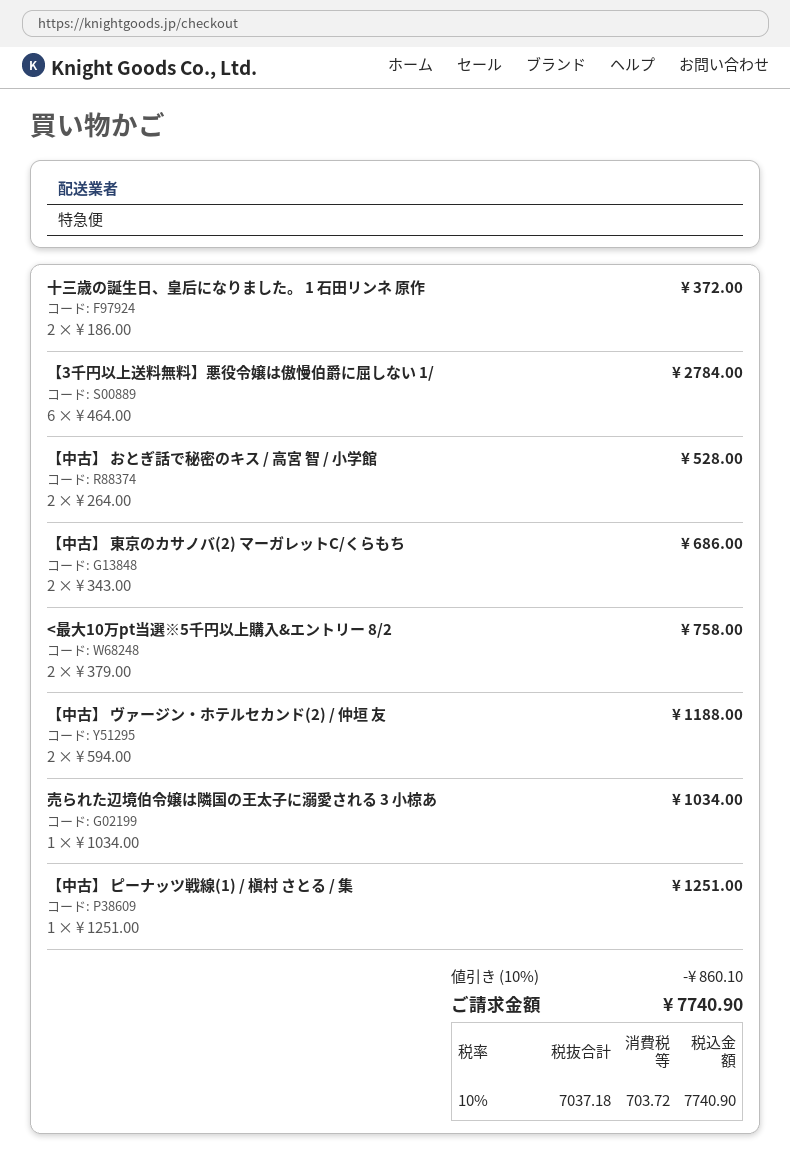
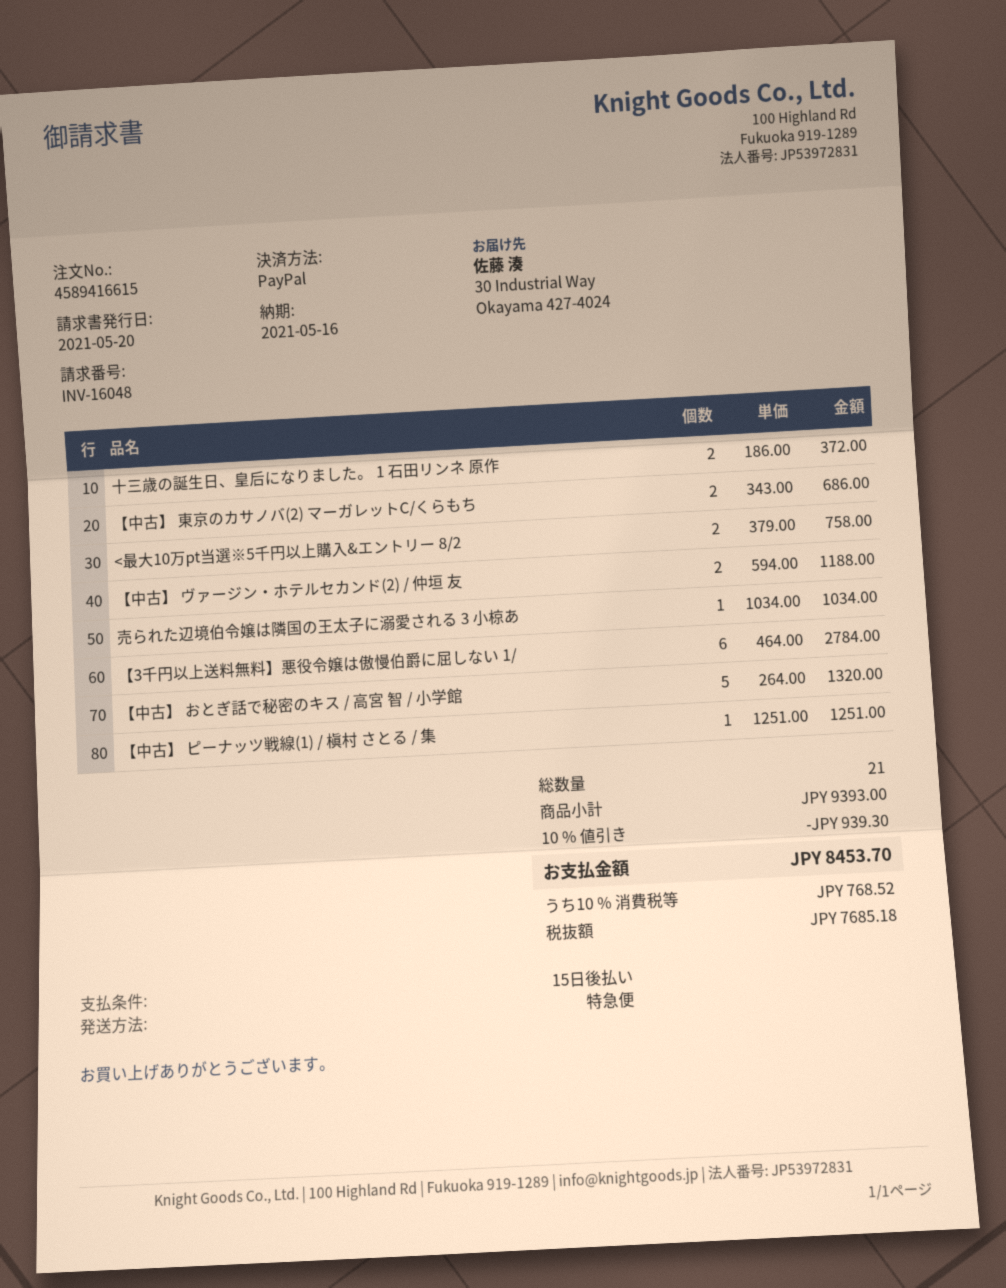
【中古】 おとぎ話で秘密のキス / 高宮 智 / 小学館: 2 x 264.00 = 528.00 -> 5 x 264.00 = 1320.00
discount: 10% = 860.10 -> 10% = 939.30
net: 7037.18 -> 7685.18
tax: 10% = 703.72 -> 10% = 768.52
total: 7740.90 -> 8453.70

